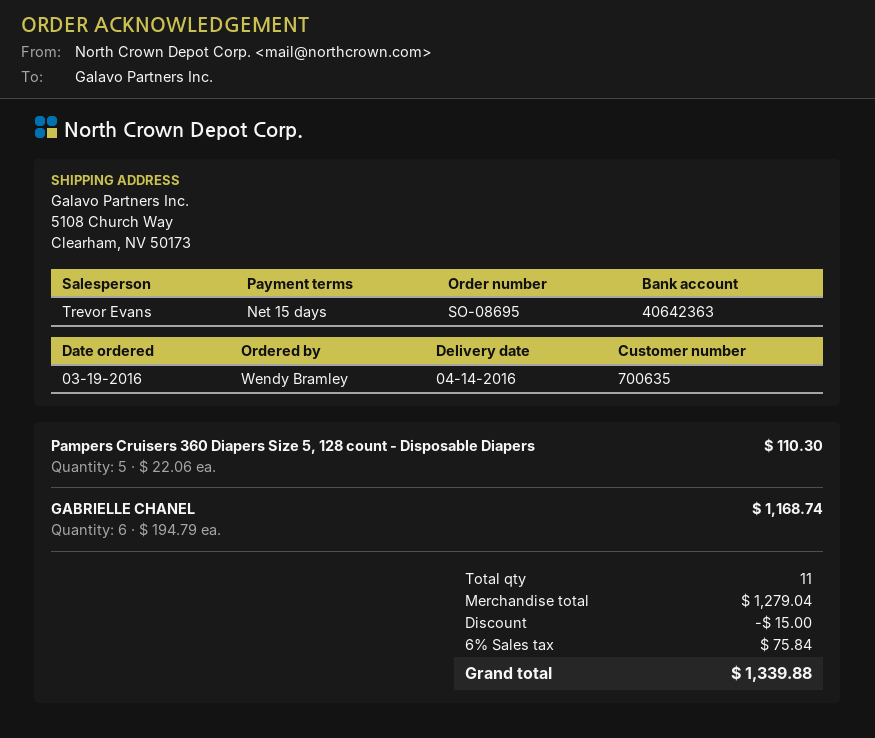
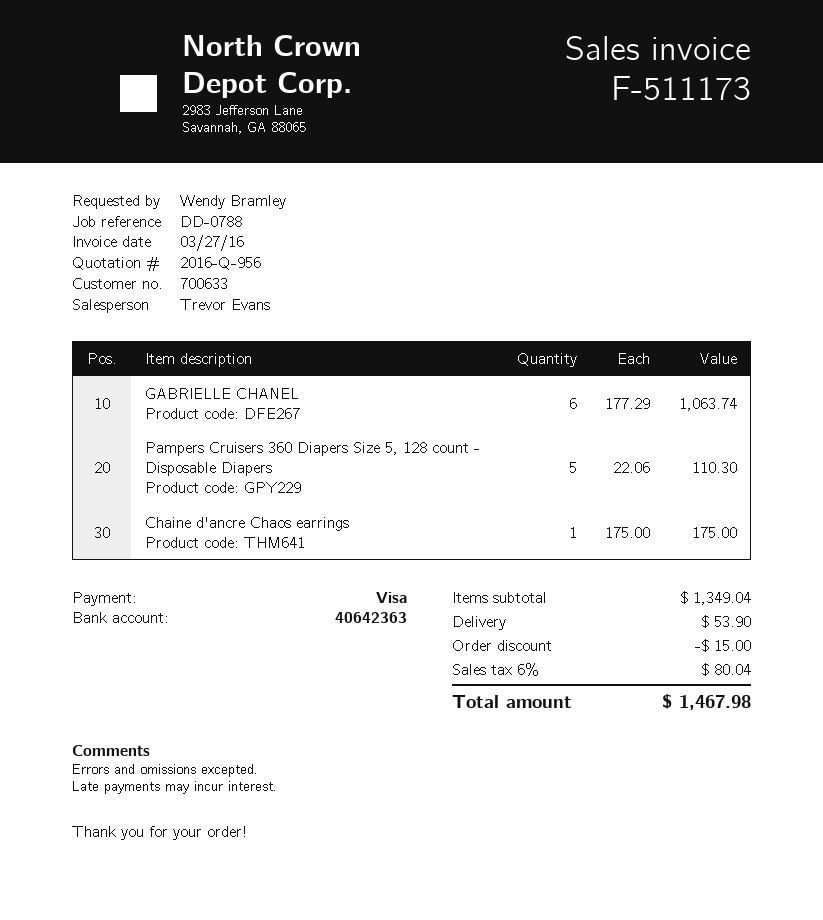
customer number: 700635 -> 700633
GABRIELLE CHANEL: 6 x 194.79 = 1168.74 -> 6 x 177.29 = 1063.74
Chaine d'ancre Chaos earrings: none -> 1 x 175.00 = 175.00
subtotal: 1279.04 -> 1349.04
shipping: none -> 53.90
tax: 6% = 75.84 -> 6% = 80.04
total: 1339.88 -> 1467.98

